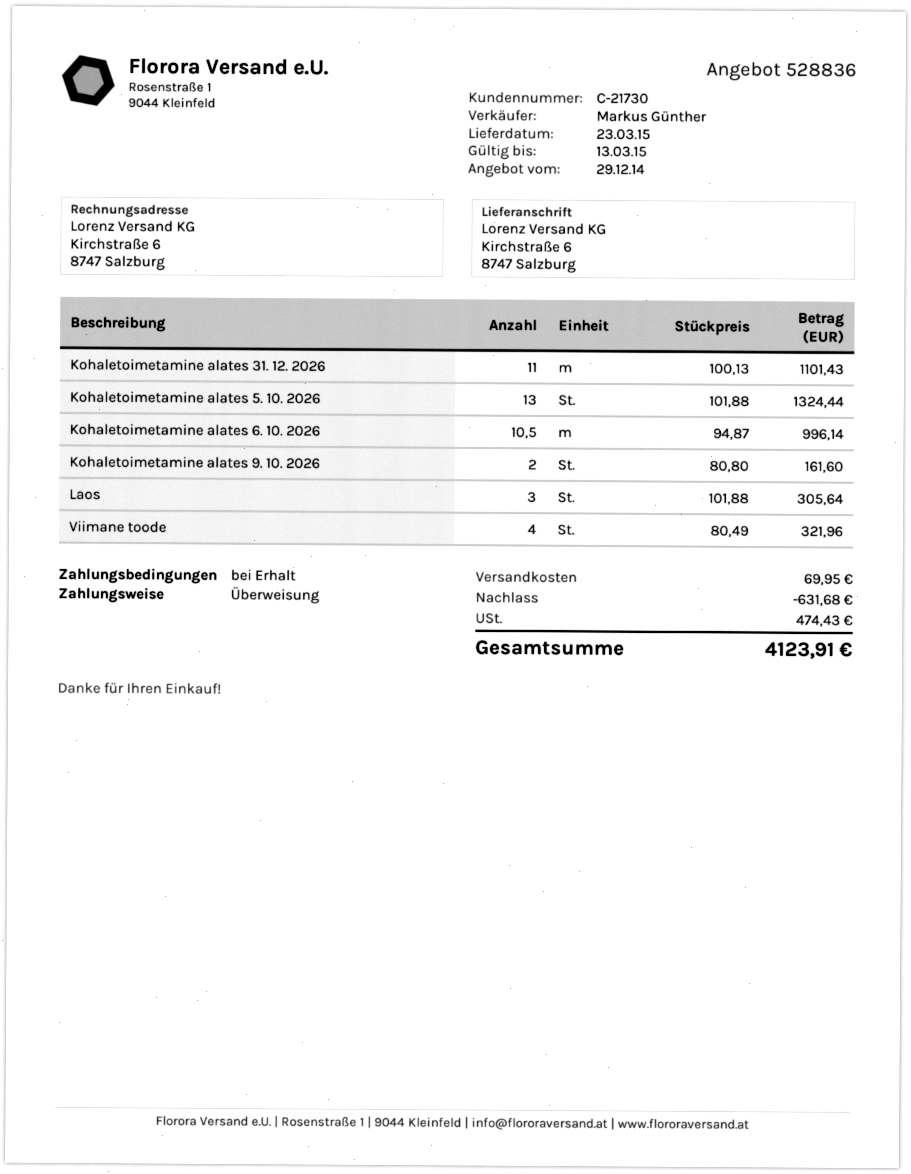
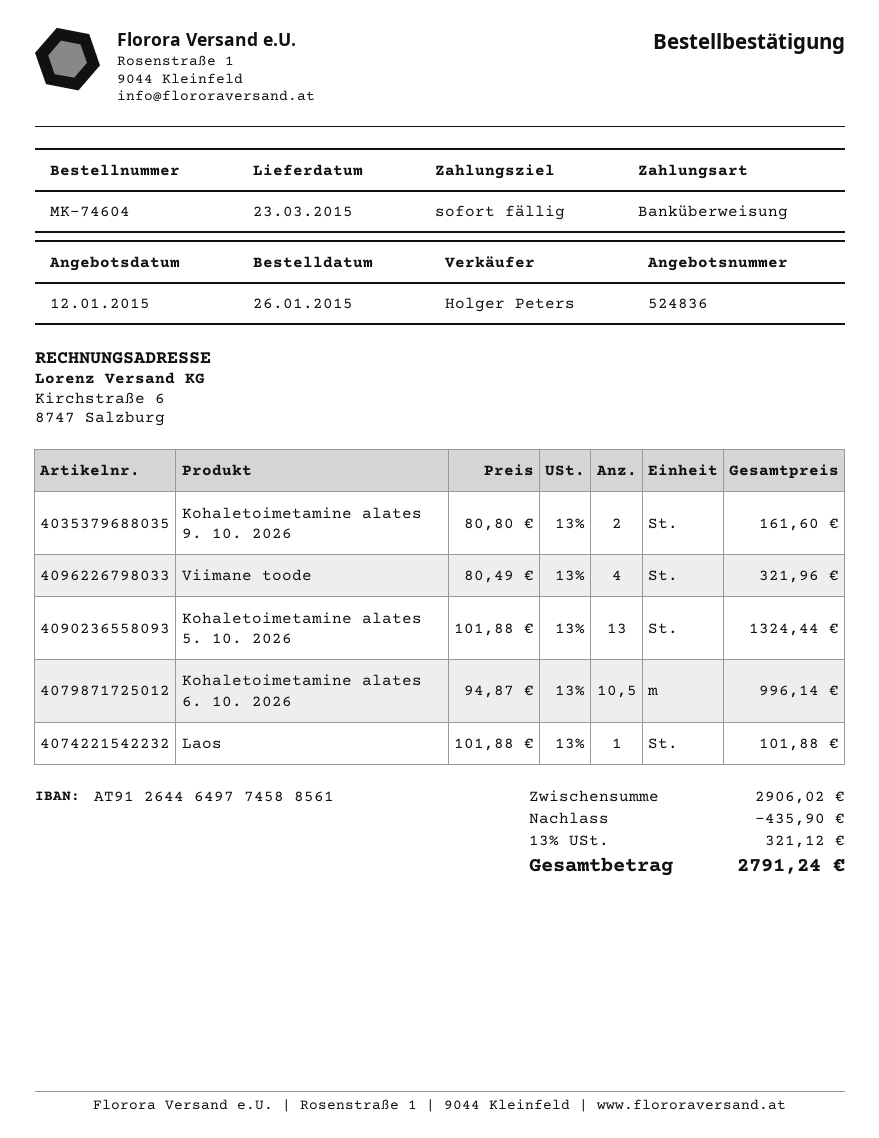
quote number: 528836 -> 524836
quote date: 2014-12-29 -> 2015-01-12
sales rep: Markus Günther -> Holger Peters
Kohaletoimetamine alates 31. 12. 2026: 11 x 100.13 = 1101.43 -> none
Laos: 3 x 101.88 = 305.64 -> 1 x 101.88 = 101.88
discount: 631.68 -> 435.90
shipping: 69.95 -> none
tax: 474.43 -> 321.12
total: 4123.91 -> 2791.24

